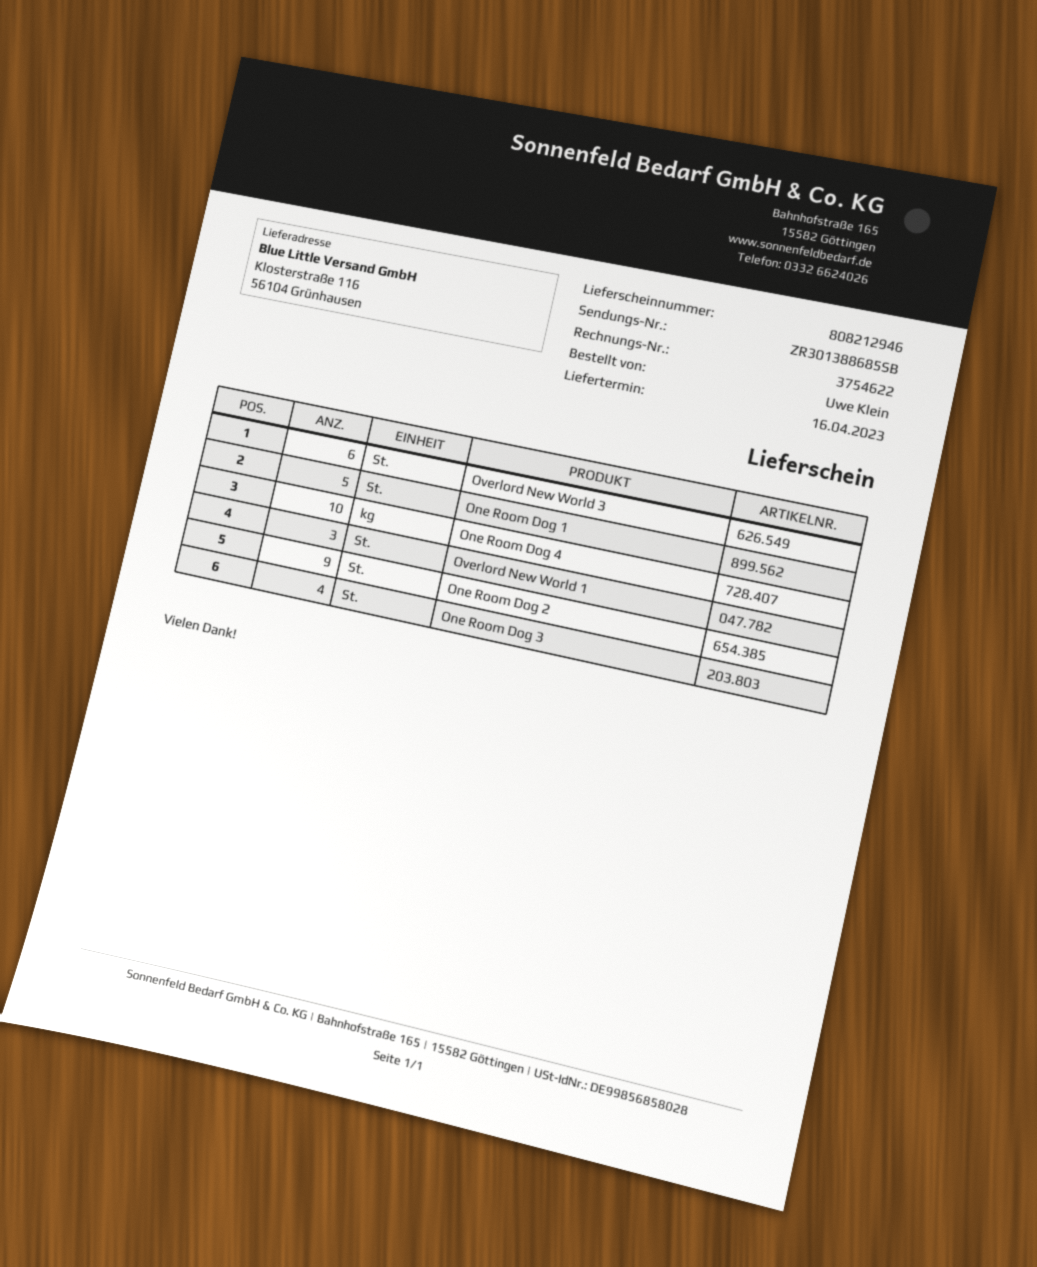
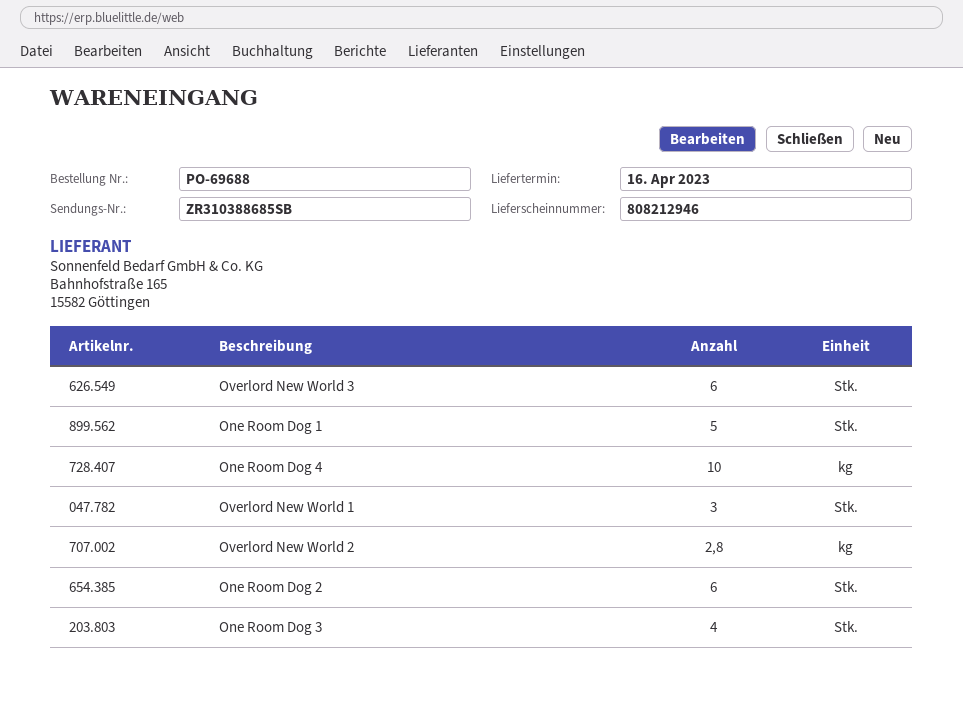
tracking number: ZR301388685SB -> ZR310388685SB
One Room Dog 2: 9 -> 6
Overlord New World 2: none -> 2.8

